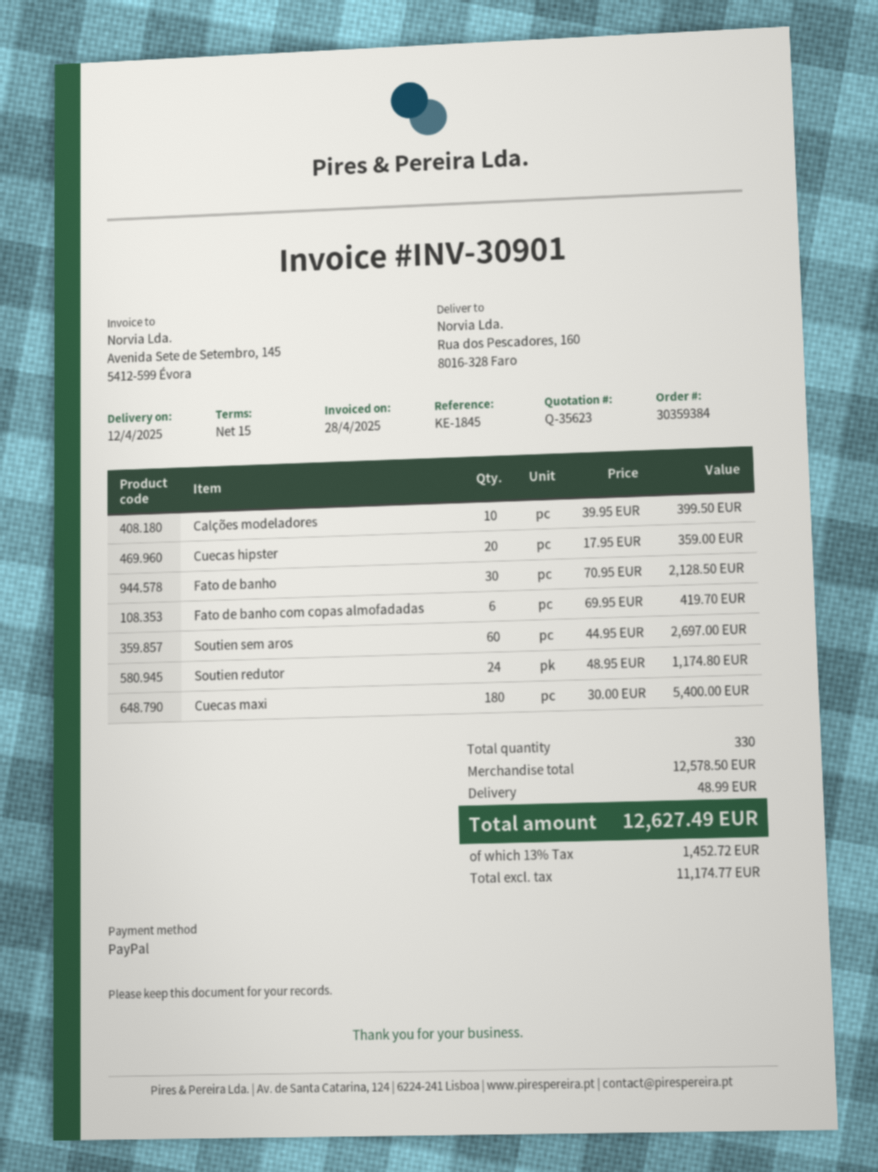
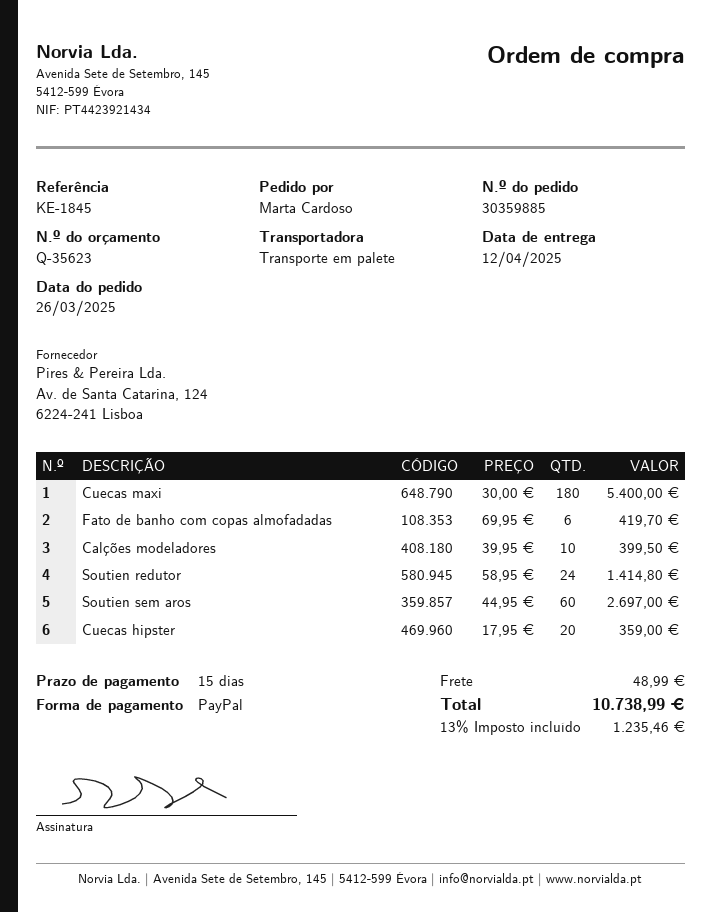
order number: 30359384 -> 30359885
Fato de banho: 30 x 70.95 = 2128.50 -> none
Soutien redutor: 24 x 48.95 = 1174.80 -> 24 x 58.95 = 1414.80
tax: 13% = 1452.72 -> 13% = 1235.46
total: 12627.49 -> 10738.99

